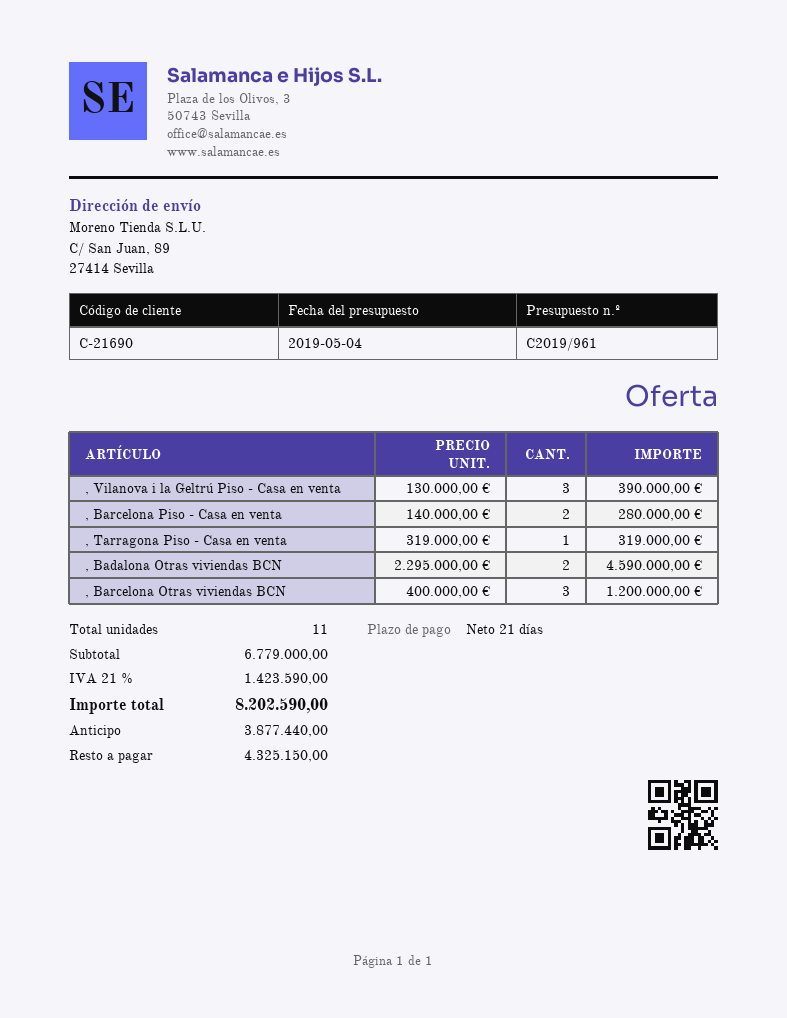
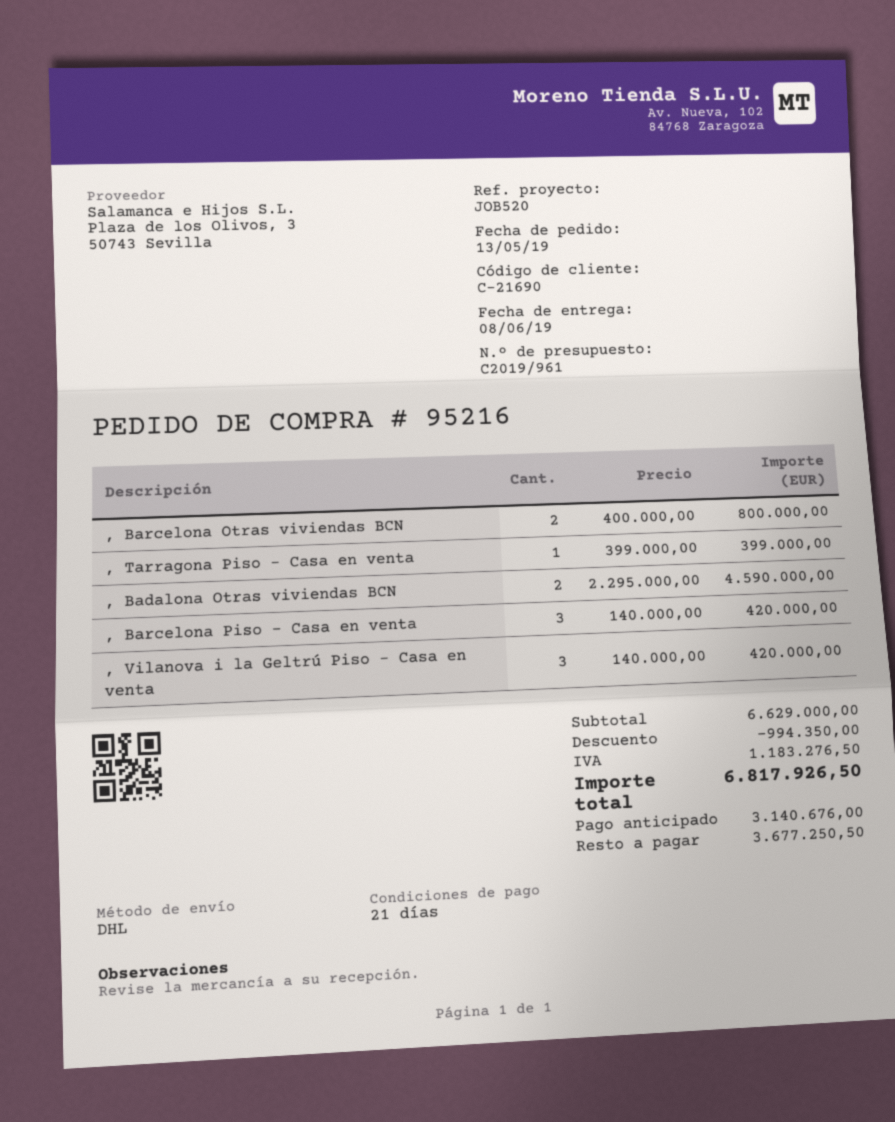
, Vilanova i la Geltrú Piso - Casa en venta: 3 x 130000.00 = 390000.00 -> 3 x 140000.00 = 420000.00
, Barcelona Piso - Casa en venta: 2 x 140000.00 = 280000.00 -> 3 x 140000.00 = 420000.00
, Tarragona Piso - Casa en venta: 1 x 319000.00 = 319000.00 -> 1 x 399000.00 = 399000.00
, Barcelona Otras viviendas BCN: 3 x 400000.00 = 1200000.00 -> 2 x 400000.00 = 800000.00
subtotal: 6779000.00 -> 6629000.00
discount: none -> 994350.00
tax: 1423590.00 -> 1183276.50
total: 8202590.00 -> 6817926.50
deposit: 3877440.00 -> 3140676.00
balance: 4325150.00 -> 3677250.50

